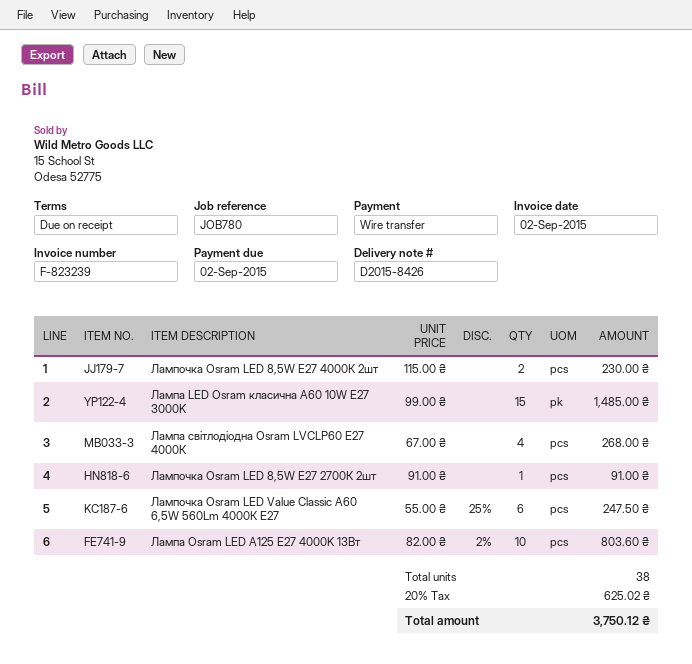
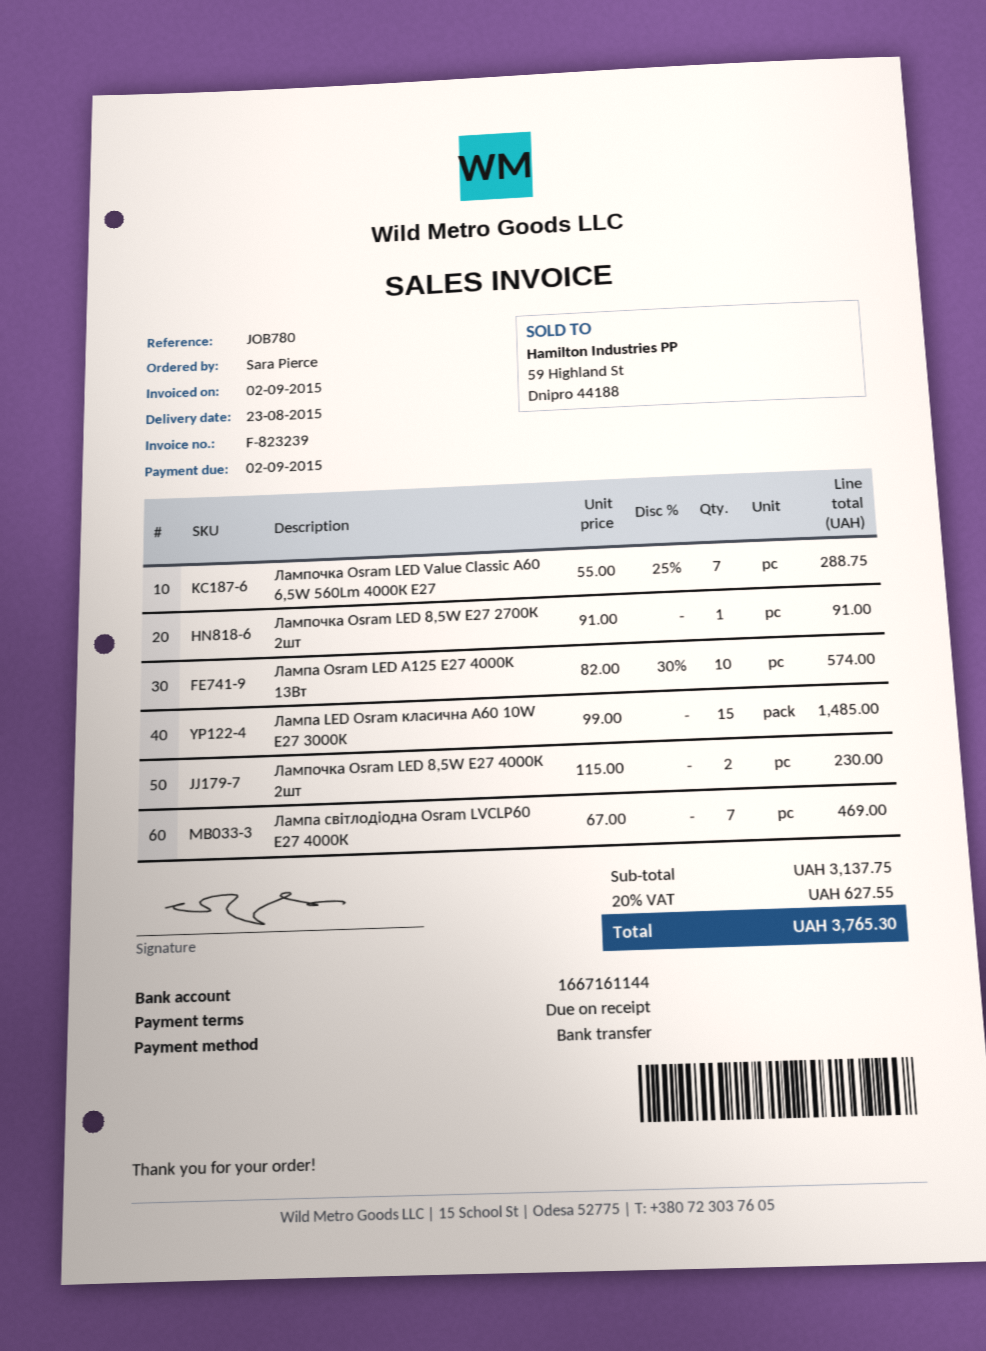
Лампа світлодіодна Osram LVCLP60 E27 4000К: 4 x 67.00 = 268.00 -> 7 x 67.00 = 469.00
Лампочка Osram LED Value Classic A60 6,5W 560Lm 4000К E27: 6 x 55.00 - 25% = 247.50 -> 7 x 55.00 - 25% = 288.75
Лампа Osram LED A125 E27 4000K 13Вт: 10 x 82.00 - 2% = 803.60 -> 10 x 82.00 - 30% = 574.00
tax: 20% = 625.02 -> 20% = 627.55
total: 3750.12 -> 3765.30

